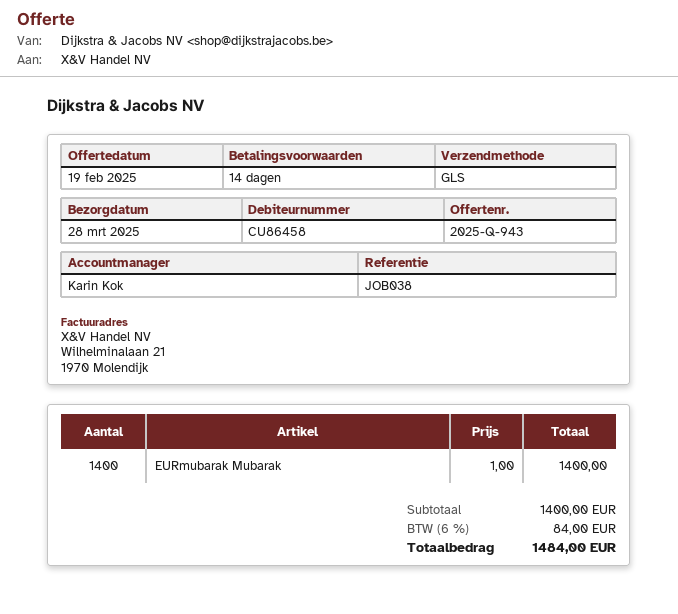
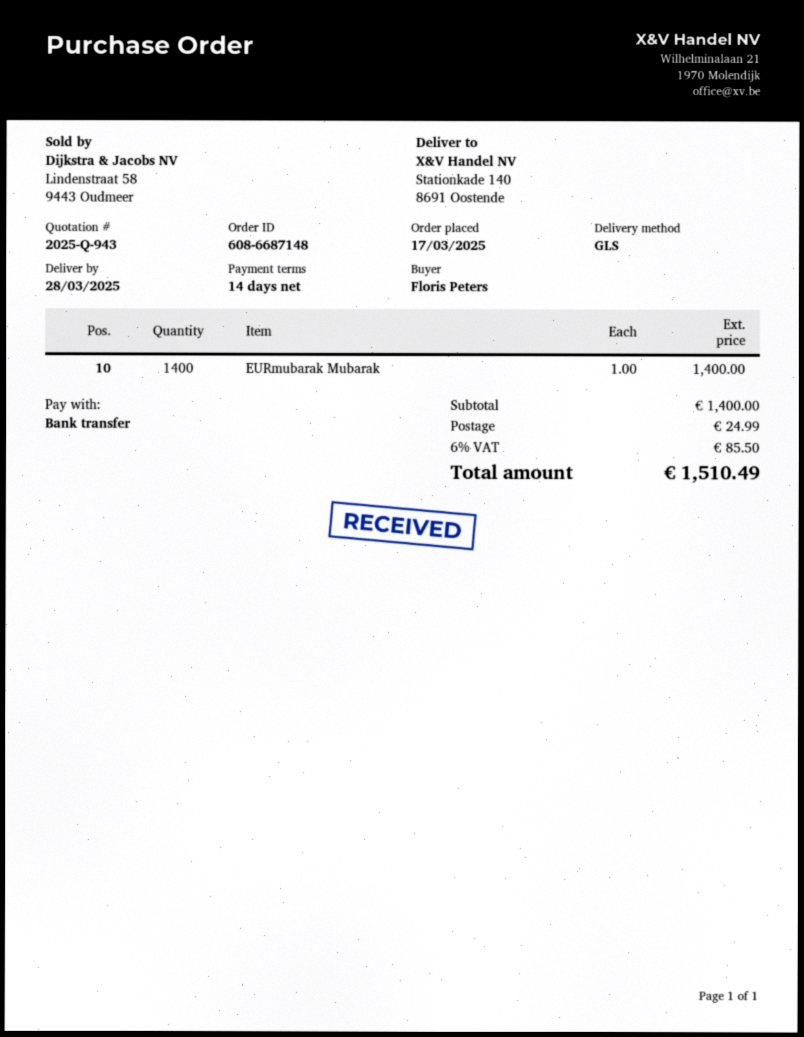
shipping: none -> 24.99
tax: 6% = 84.00 -> 6% = 85.50
total: 1484.00 -> 1510.49

